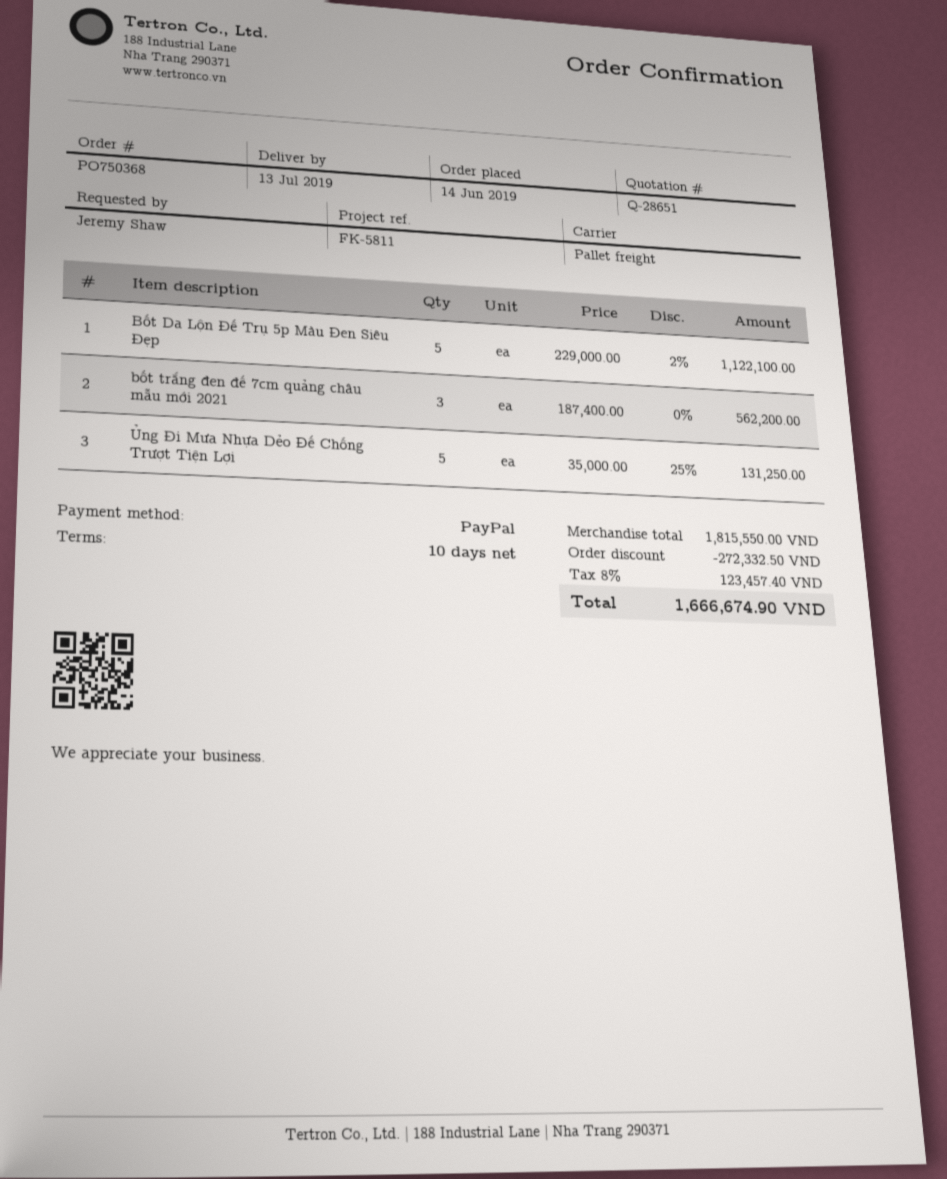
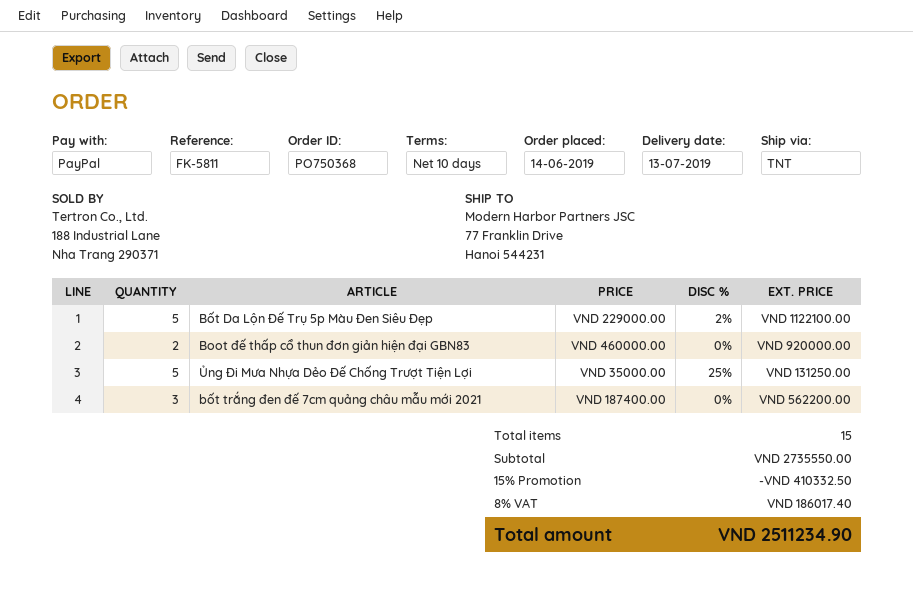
shipping method: pallet freight -> TNT
Boot đế thấp cổ thun đơn giản hiện đại GBN83: none -> 2 x 460000.00 = 920000.00
subtotal: 1815550.00 -> 2735550.00
discount: 272332.50 -> 410332.50
tax: 8% = 123457.40 -> 8% = 186017.40
total: 1666674.90 -> 2511234.90

